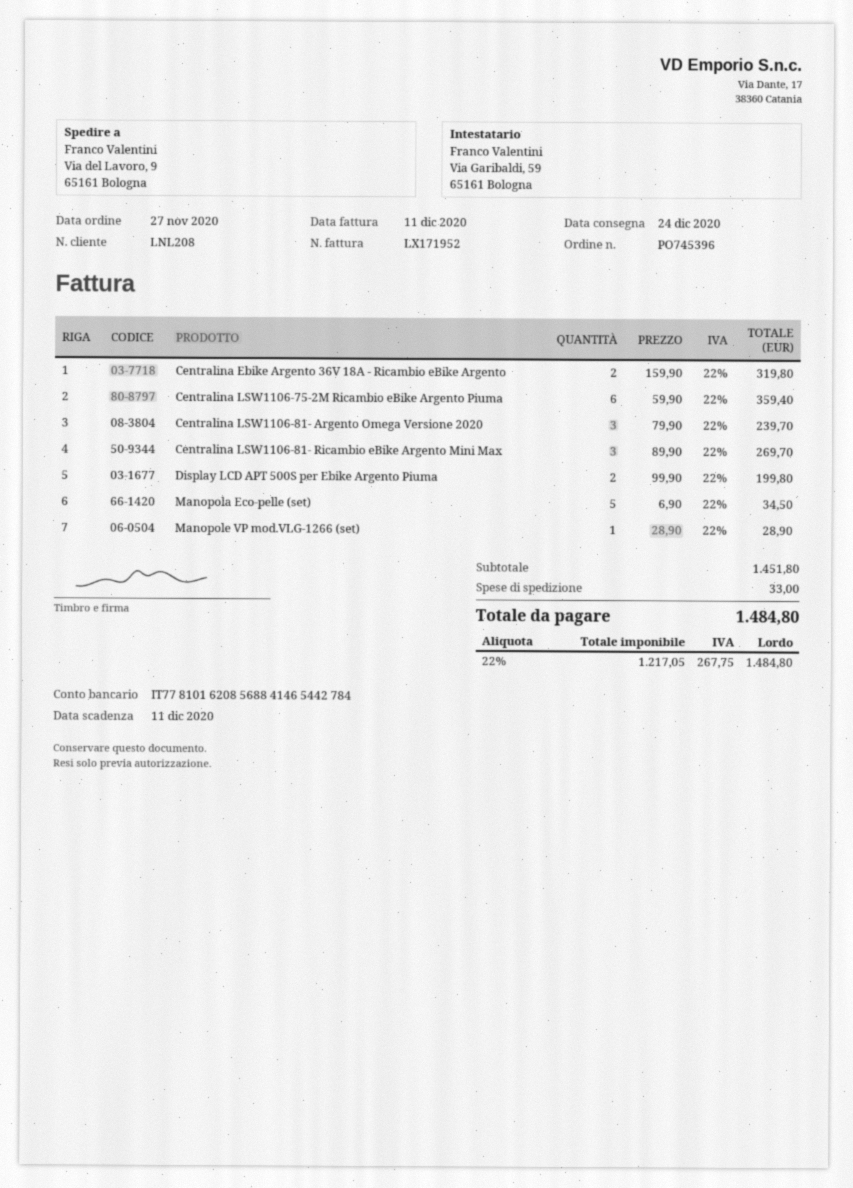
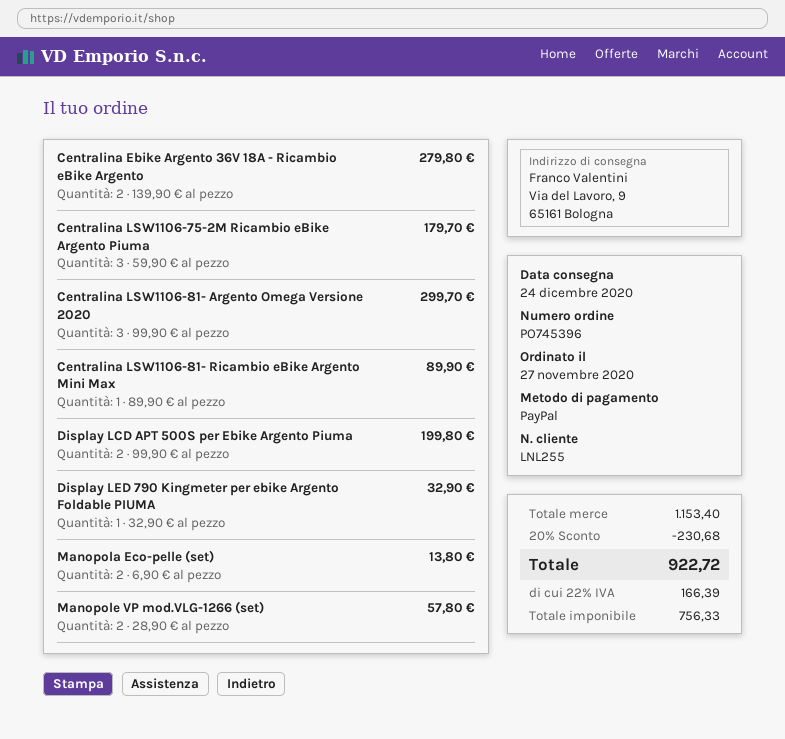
customer number: LNL208 -> LNL255
Centralina Ebike Argento 36V 18A - Ricambio eBike Argento: 2 x 159.90 = 319.80 -> 2 x 139.90 = 279.80
Centralina LSW1106-75-2M Ricambio eBike Argento Piuma: 6 x 59.90 = 359.40 -> 3 x 59.90 = 179.70
Centralina LSW1106-81- Argento Omega Versione 2020: 3 x 79.90 = 239.70 -> 3 x 99.90 = 299.70
Centralina LSW1106-81- Ricambio eBike Argento Mini Max: 3 x 89.90 = 269.70 -> 1 x 89.90 = 89.90
Manopola Eco-pelle (set): 5 x 6.90 = 34.50 -> 2 x 6.90 = 13.80
Manopole VP mod.VLG-1266 (set): 1 x 28.90 = 28.90 -> 2 x 28.90 = 57.80
Display LED 790 Kingmeter per ebike Argento Foldable PIUMA: none -> 1 x 32.90 = 32.90
subtotal: 1451.80 -> 1153.40
discount: none -> 20% = 230.68
shipping: 33.00 -> none
net: 1217.05 -> 756.33
tax: 22% = 267.75 -> 22% = 166.39
total: 1484.80 -> 922.72

